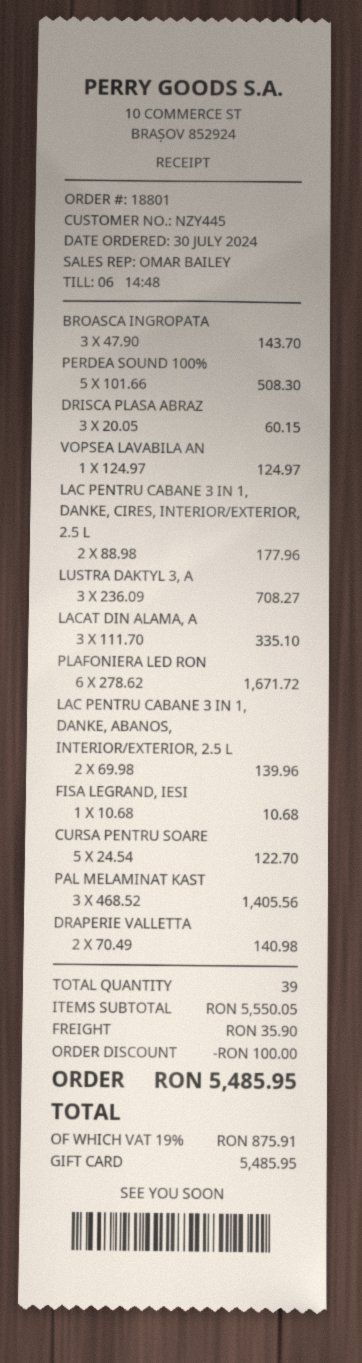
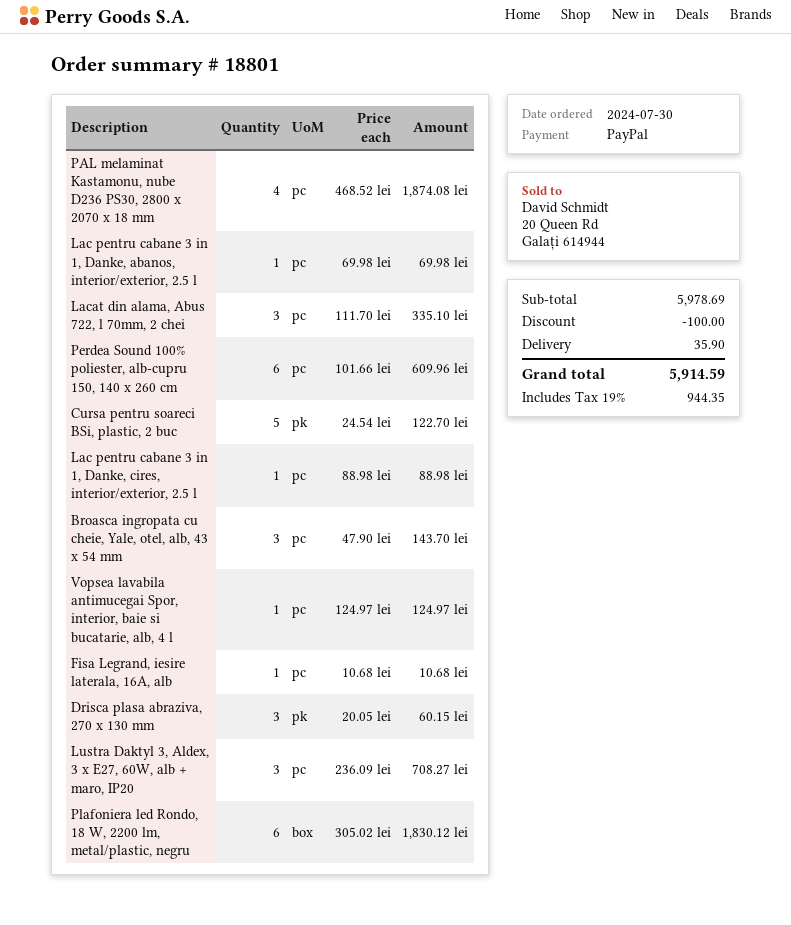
payment method: gift card -> PayPal
PERDEA SOUND 100%: 5 x 101.66 = 508.30 -> 6 x 101.66 = 609.96
LAC PENTRU CABANE 3 IN 1, DANKE, CIRES, INTERIOR/EXTERIOR, 2.5 L: 2 x 88.98 = 177.96 -> 1 x 88.98 = 88.98
PLAFONIERA LED RON: 6 x 278.62 = 1671.72 -> 6 x 305.02 = 1830.12
LAC PENTRU CABANE 3 IN 1, DANKE, ABANOS, INTERIOR/EXTERIOR, 2.5 L: 2 x 69.98 = 139.96 -> 1 x 69.98 = 69.98
PAL MELAMINAT KAST: 3 x 468.52 = 1405.56 -> 4 x 468.52 = 1874.08
DRAPERIE VALLETTA: 2 x 70.49 = 140.98 -> none
subtotal: 5550.05 -> 5978.69
tax: 19% = 875.91 -> 19% = 944.35
total: 5485.95 -> 5914.59

